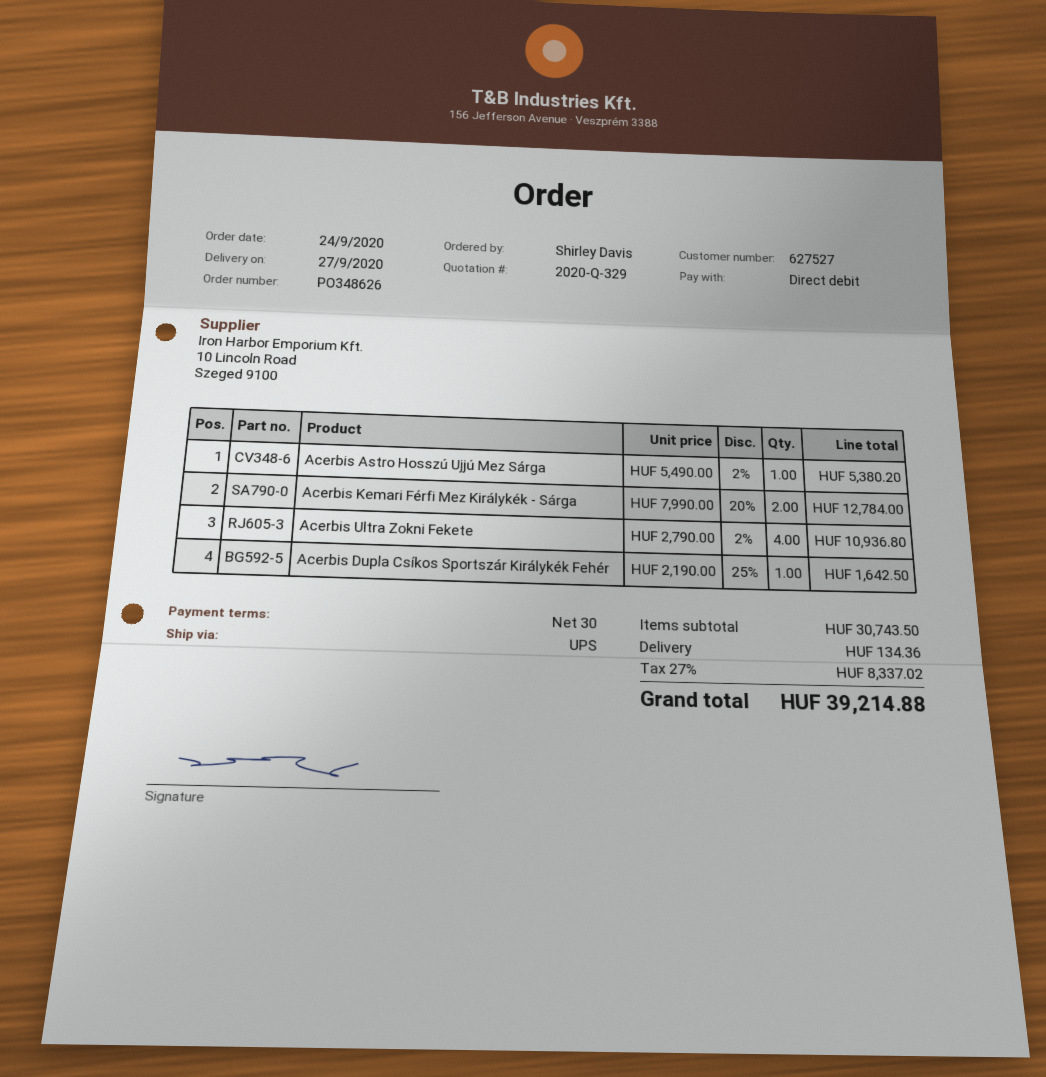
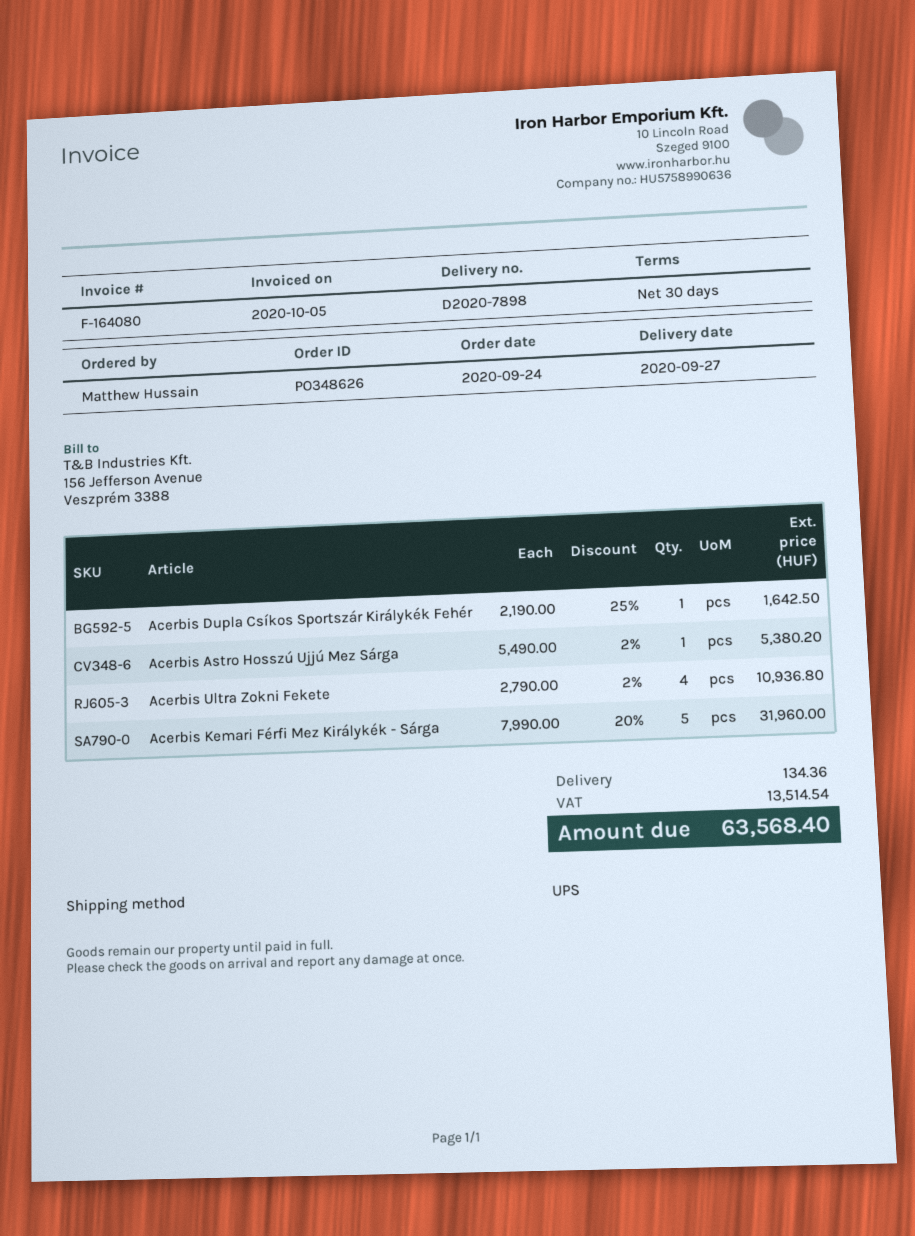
ordered by: Shirley Davis -> Matthew Hussain
Acerbis Kemari Férfi Mez Királykék - Sárga: 2 x 7990.00 - 20% = 12784.00 -> 5 x 7990.00 - 20% = 31960.00
tax: 8337.02 -> 13514.54
total: 39214.88 -> 63568.40

